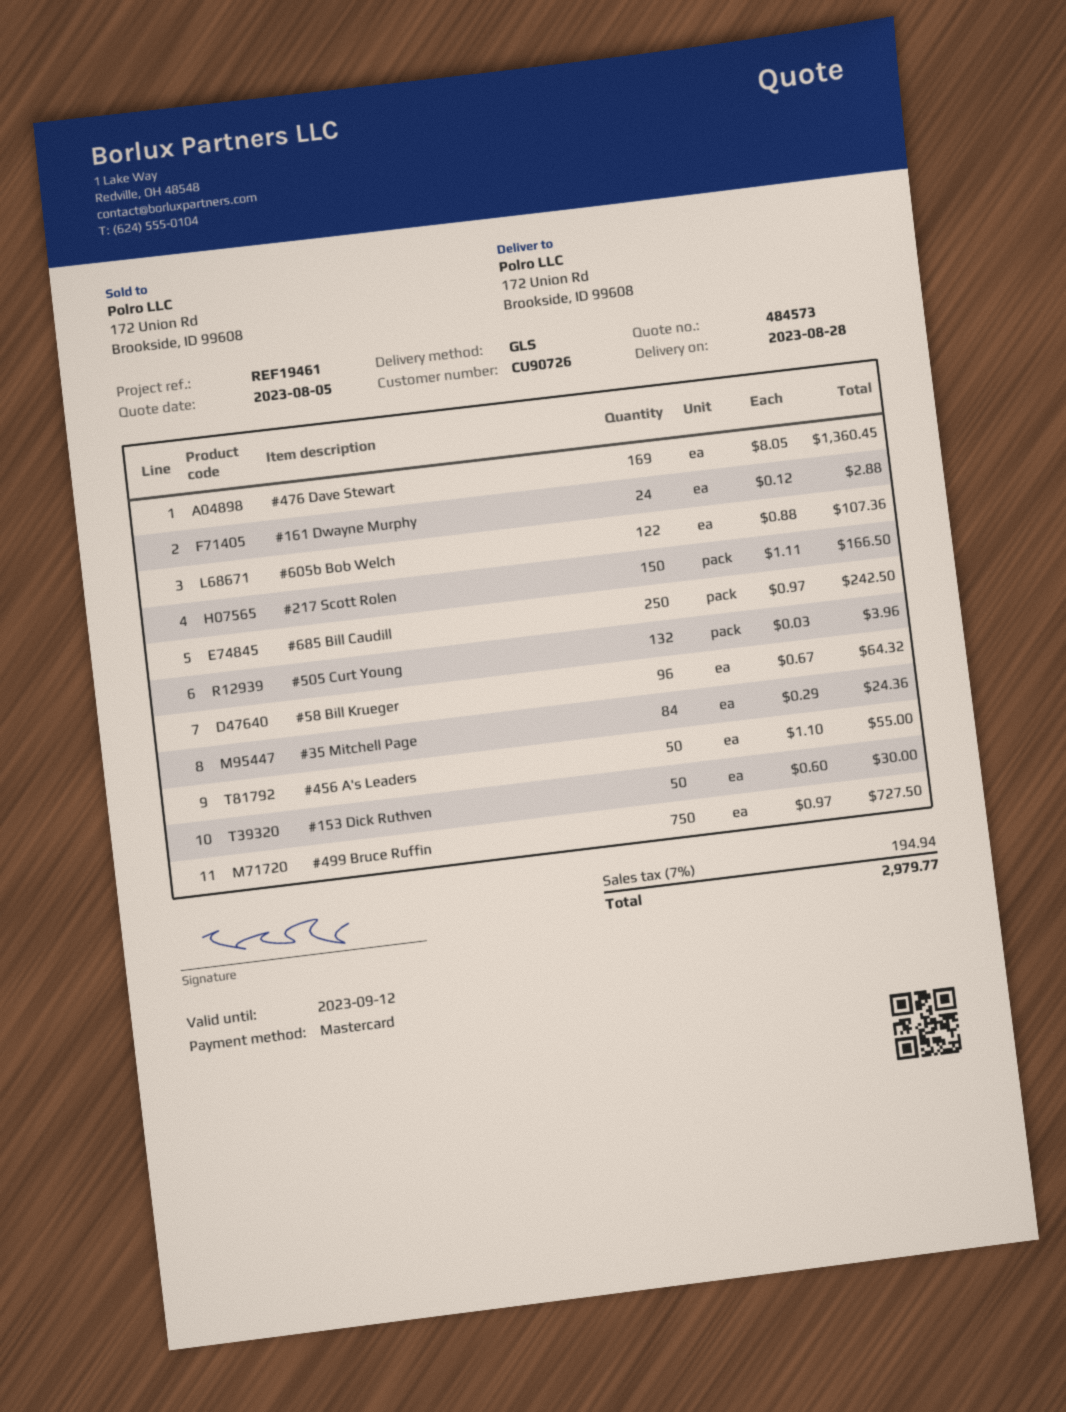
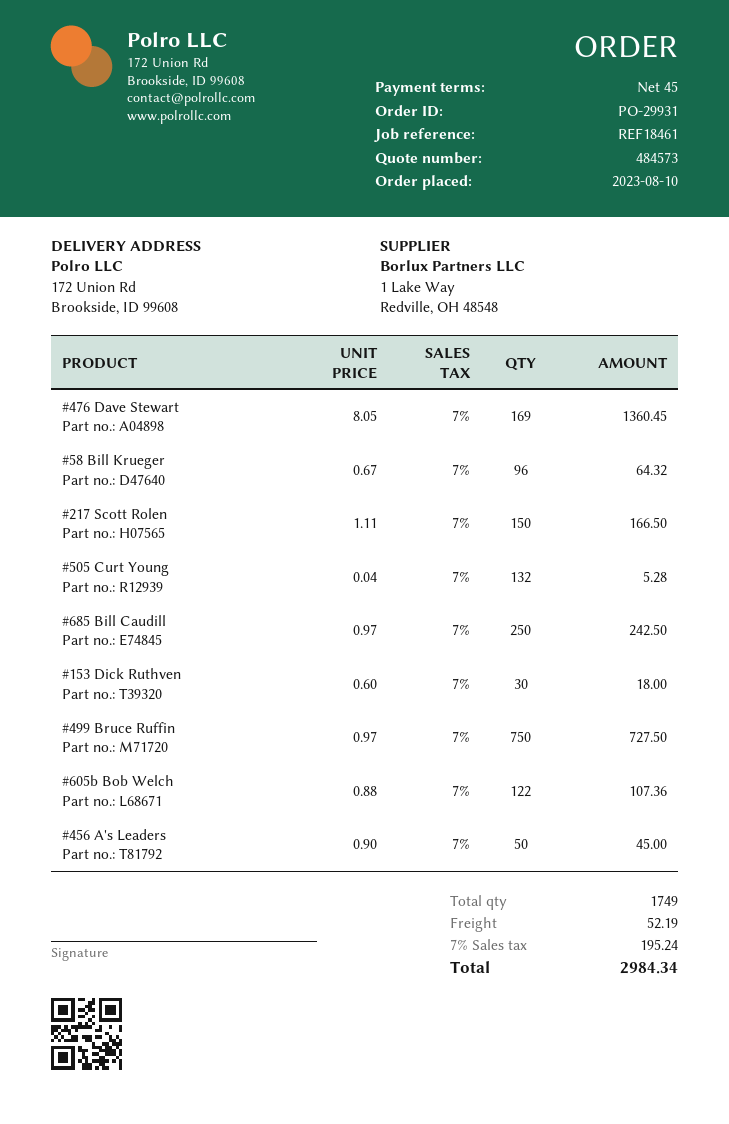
reference: REF19461 -> REF18461
#161 Dwayne Murphy: 24 x 0.12 = 2.88 -> none
#505 Curt Young: 132 x 0.03 = 3.96 -> 132 x 0.04 = 5.28
#35 Mitchell Page: 84 x 0.29 = 24.36 -> none
#456 A's Leaders: 50 x 1.10 = 55.00 -> 50 x 0.90 = 45.00
#153 Dick Ruthven: 50 x 0.60 = 30.00 -> 30 x 0.60 = 18.00
shipping: none -> 52.19
tax: 7% = 194.94 -> 7% = 195.24
total: 2979.77 -> 2984.34

